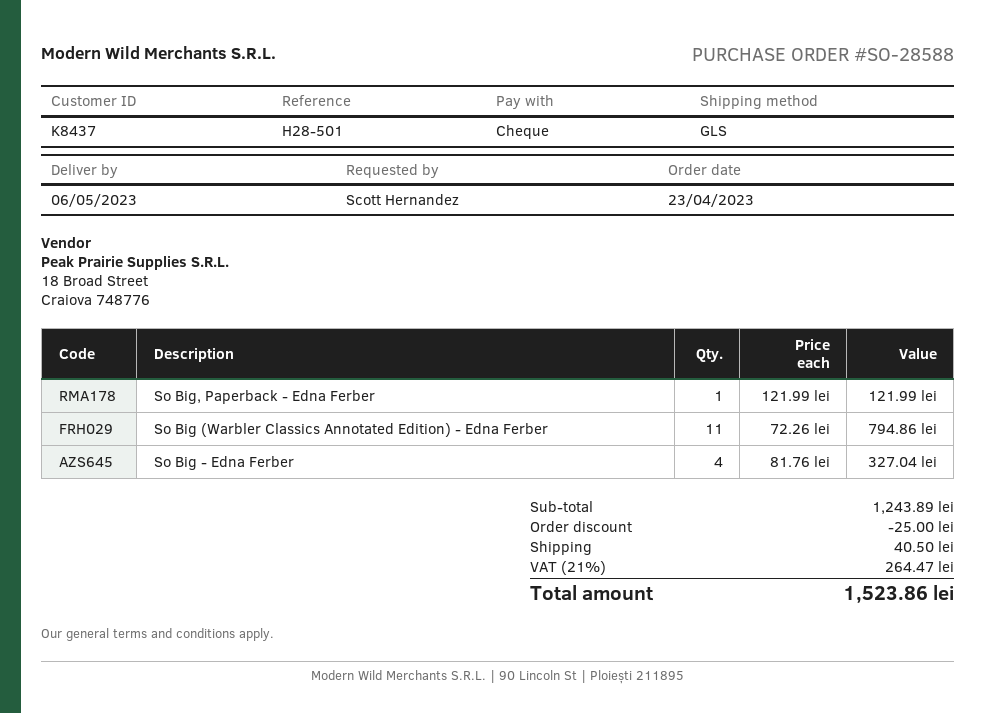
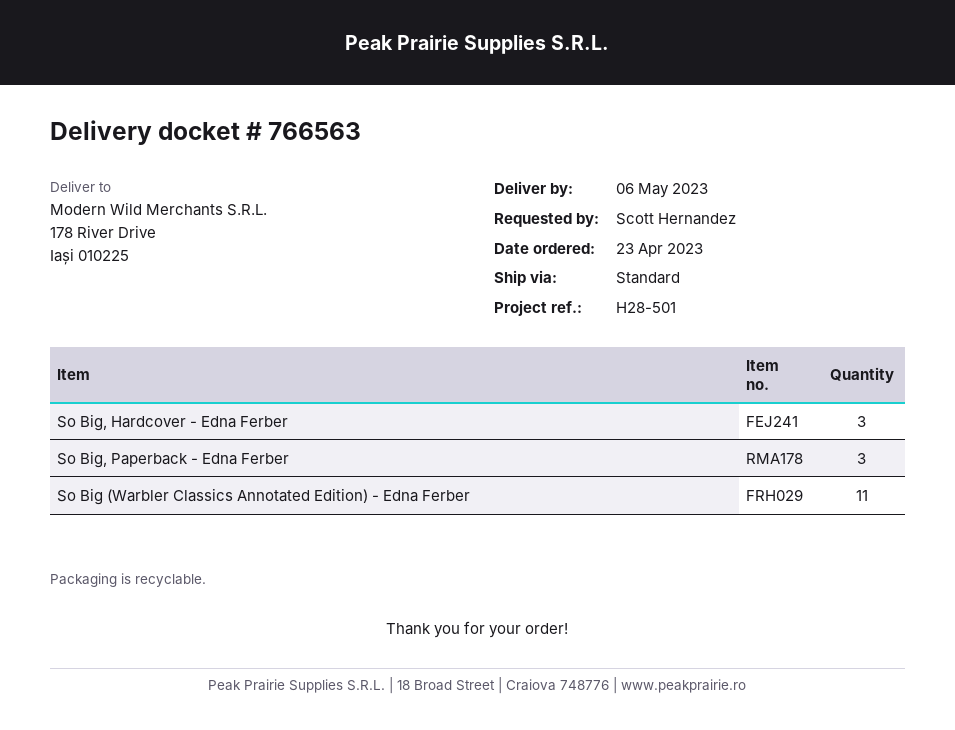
shipping method: GLS -> standard
So Big, Paperback - Edna Ferber: 1 -> 3
So Big - Edna Ferber: 4 -> none
So Big, Hardcover - Edna Ferber: none -> 3

